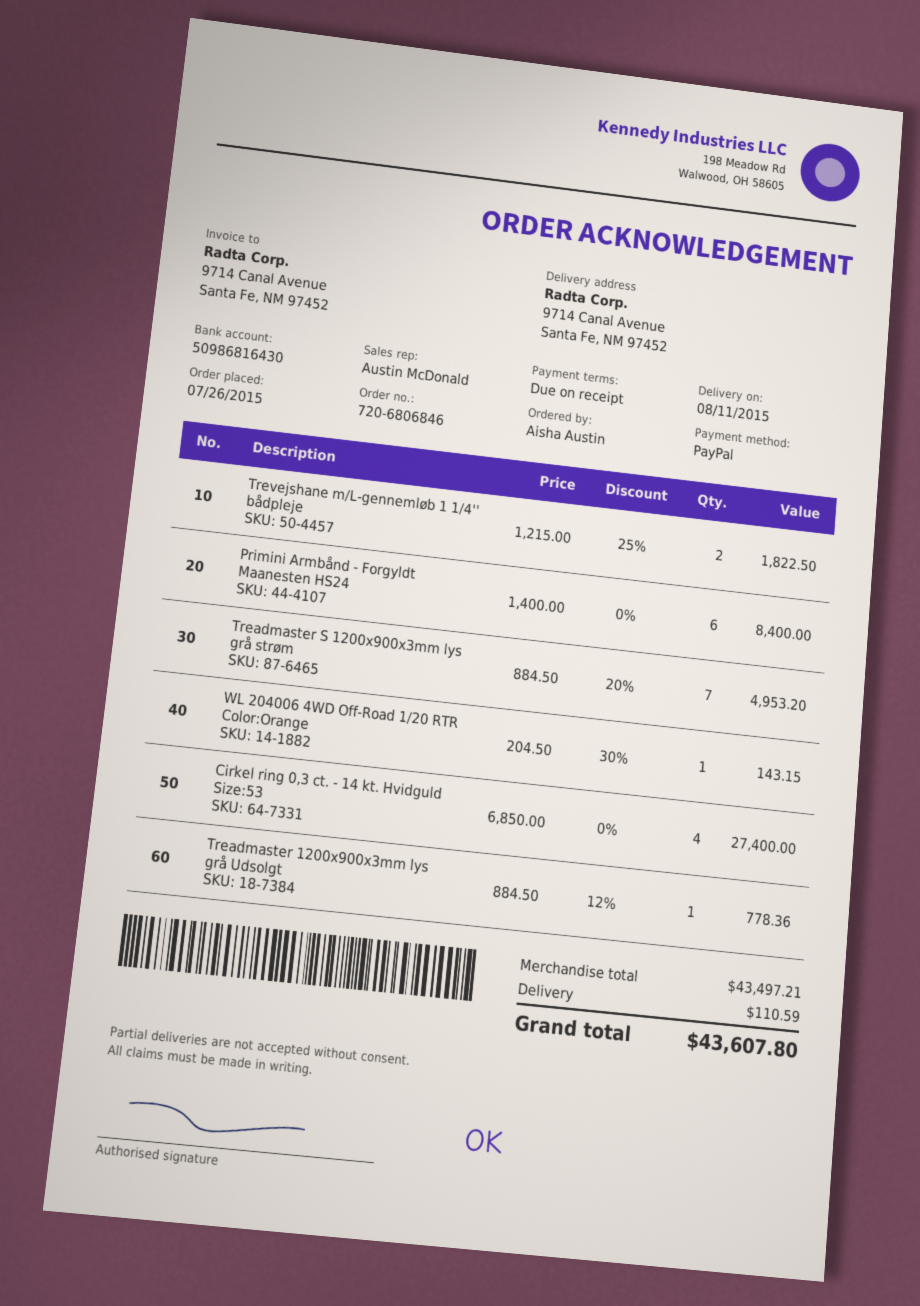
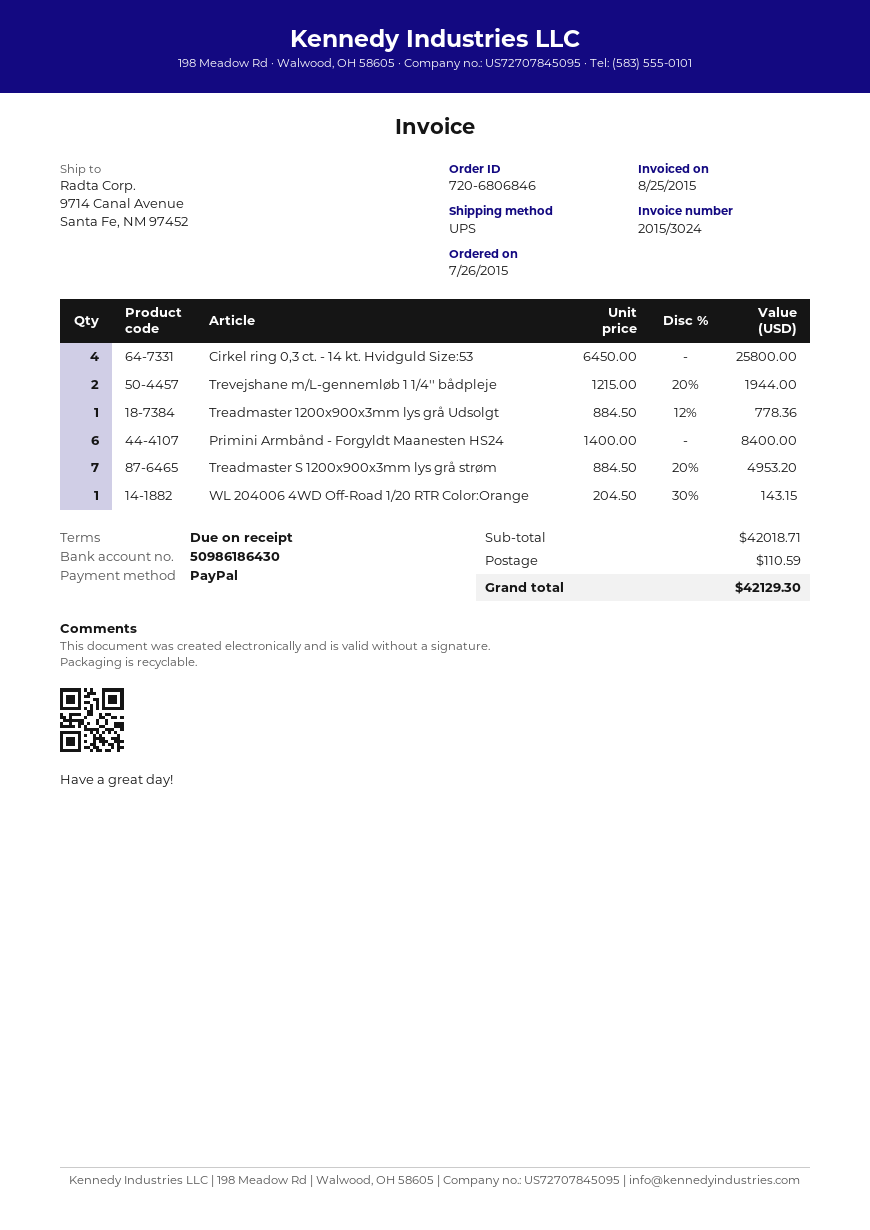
bank account: 50986816430 -> 50986186430
Trevejshane m/L-gennemløb 1 1/4'' bådpleje: 2 x 1215.00 - 25% = 1822.50 -> 2 x 1215.00 - 20% = 1944.00
Cirkel ring 0,3 ct. - 14 kt. Hvidguld Size:53: 4 x 6850.00 = 27400.00 -> 4 x 6450.00 = 25800.00
subtotal: 43497.21 -> 42018.71
total: 43607.80 -> 42129.30

